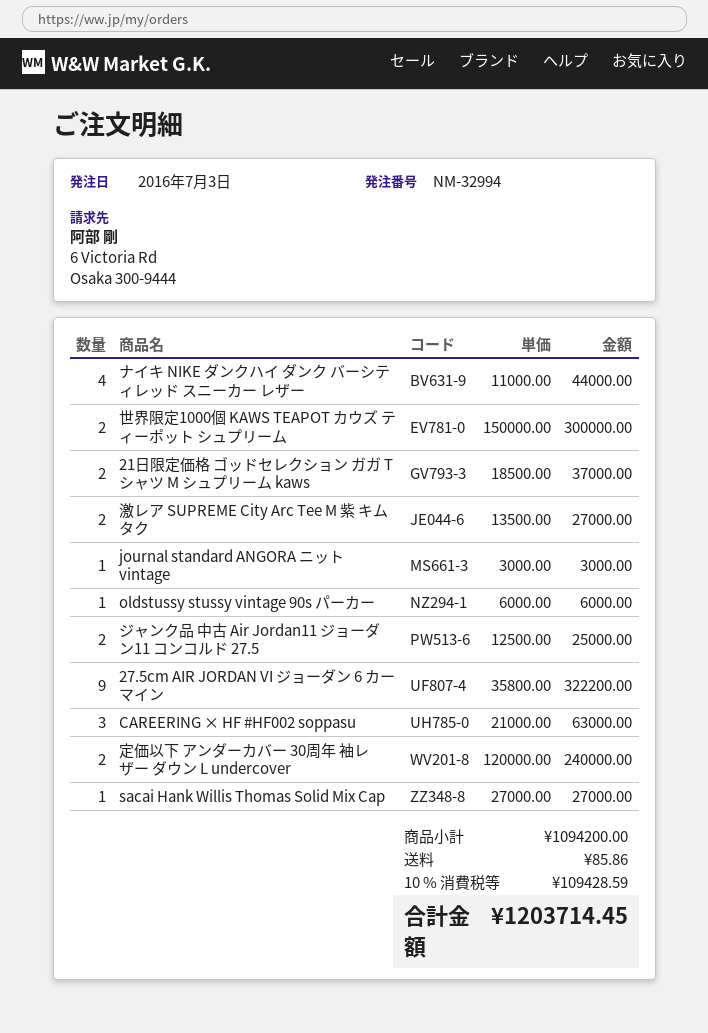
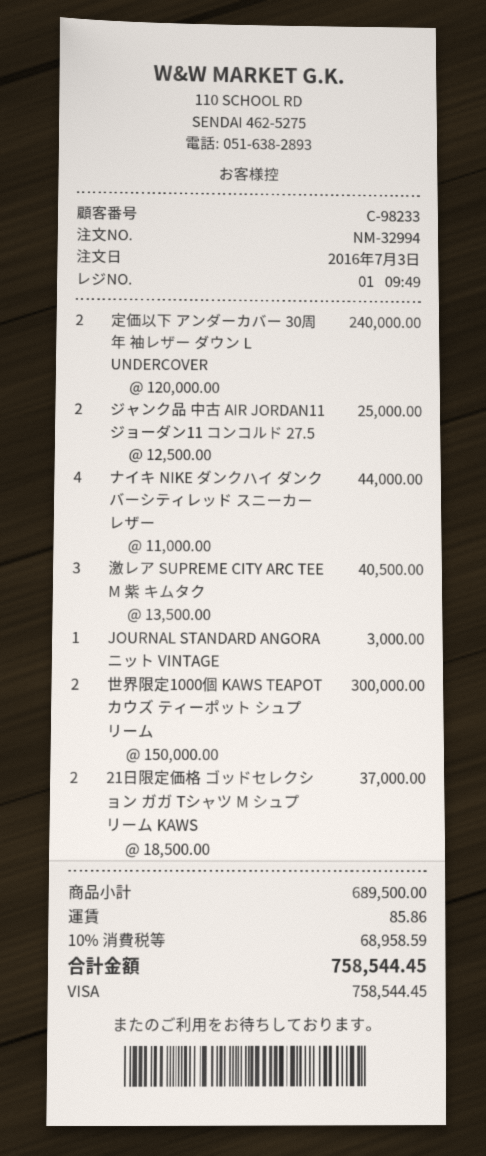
激レア SUPREME City Arc Tee M 紫 キムタク: 2 x 13500.00 = 27000.00 -> 3 x 13500.00 = 40500.00
oldstussy stussy vintage 90s パーカー: 1 x 6000.00 = 6000.00 -> none
27.5cm AIR JORDAN VI ジョーダン 6 カーマイン: 9 x 35800.00 = 322200.00 -> none
CAREERING × HF #HF002 soppasu: 3 x 21000.00 = 63000.00 -> none
sacai Hank Willis Thomas Solid Mix Cap: 1 x 27000.00 = 27000.00 -> none
subtotal: 1094200.00 -> 689500.00
tax: 10% = 109428.59 -> 10% = 68958.59
total: 1203714.45 -> 758544.45

